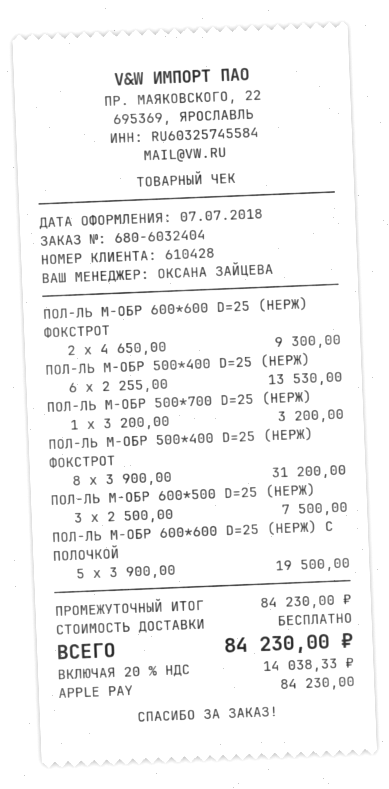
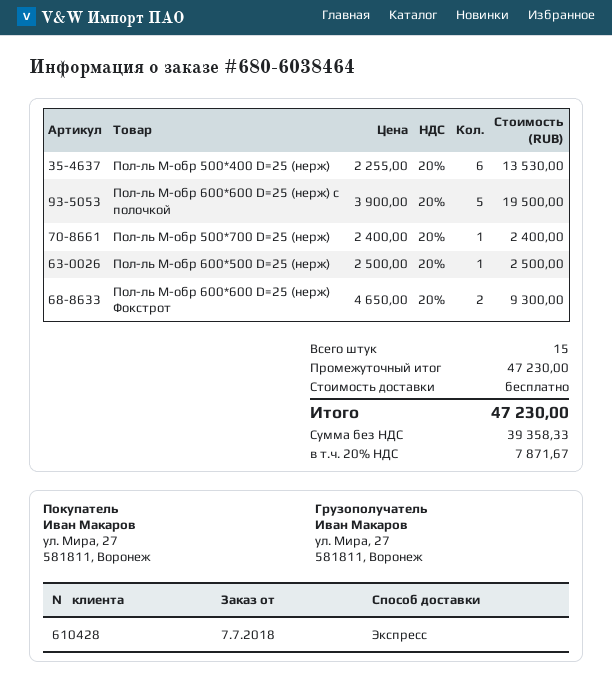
order number: 680-6032404 -> 680-6038464
ПОЛ-ЛЬ М-ОБР 500*700 D=25 (НЕРЖ): 1 x 3200.00 = 3200.00 -> 1 x 2400.00 = 2400.00
ПОЛ-ЛЬ М-ОБР 500*400 D=25 (НЕРЖ) ФОКСТРОТ: 8 x 3900.00 = 31200.00 -> none
ПОЛ-ЛЬ М-ОБР 600*500 D=25 (НЕРЖ): 3 x 2500.00 = 7500.00 -> 1 x 2500.00 = 2500.00
subtotal: 84230.00 -> 47230.00
tax: 20% = 14038.33 -> 20% = 7871.67
total: 84230.00 -> 47230.00

